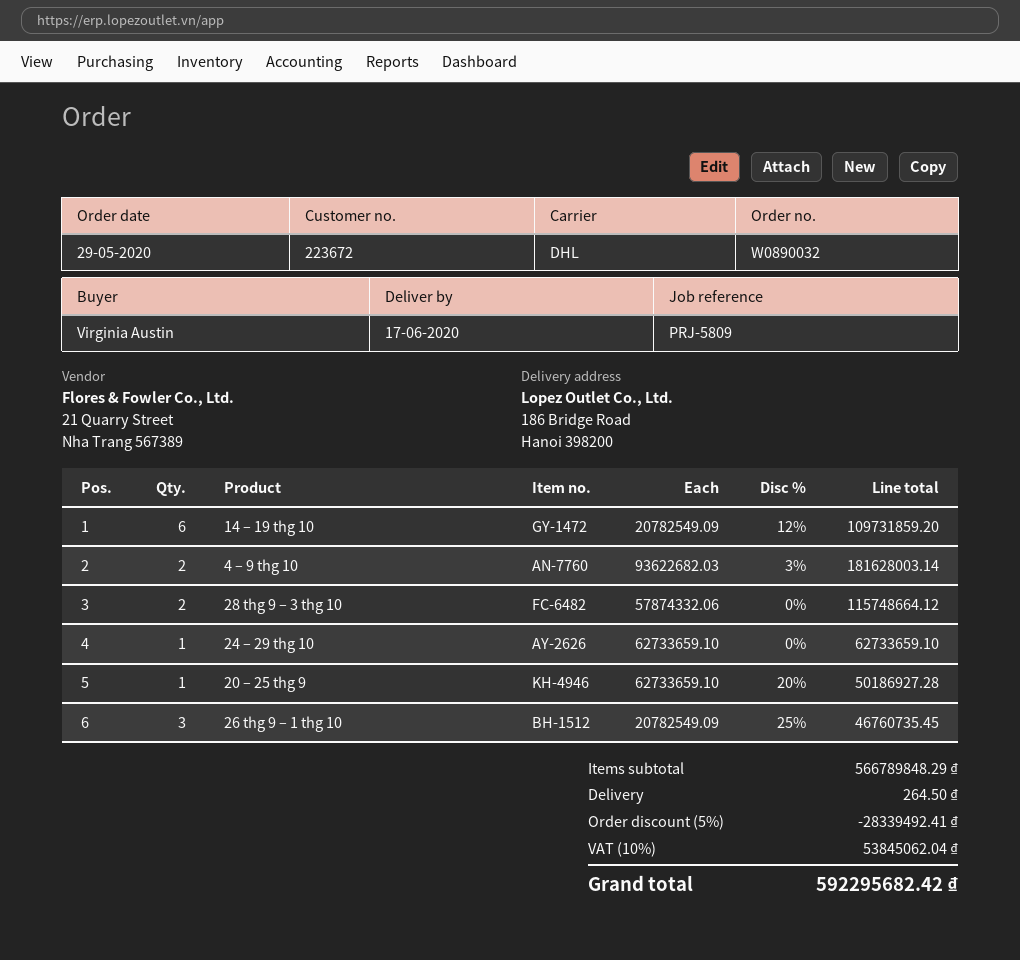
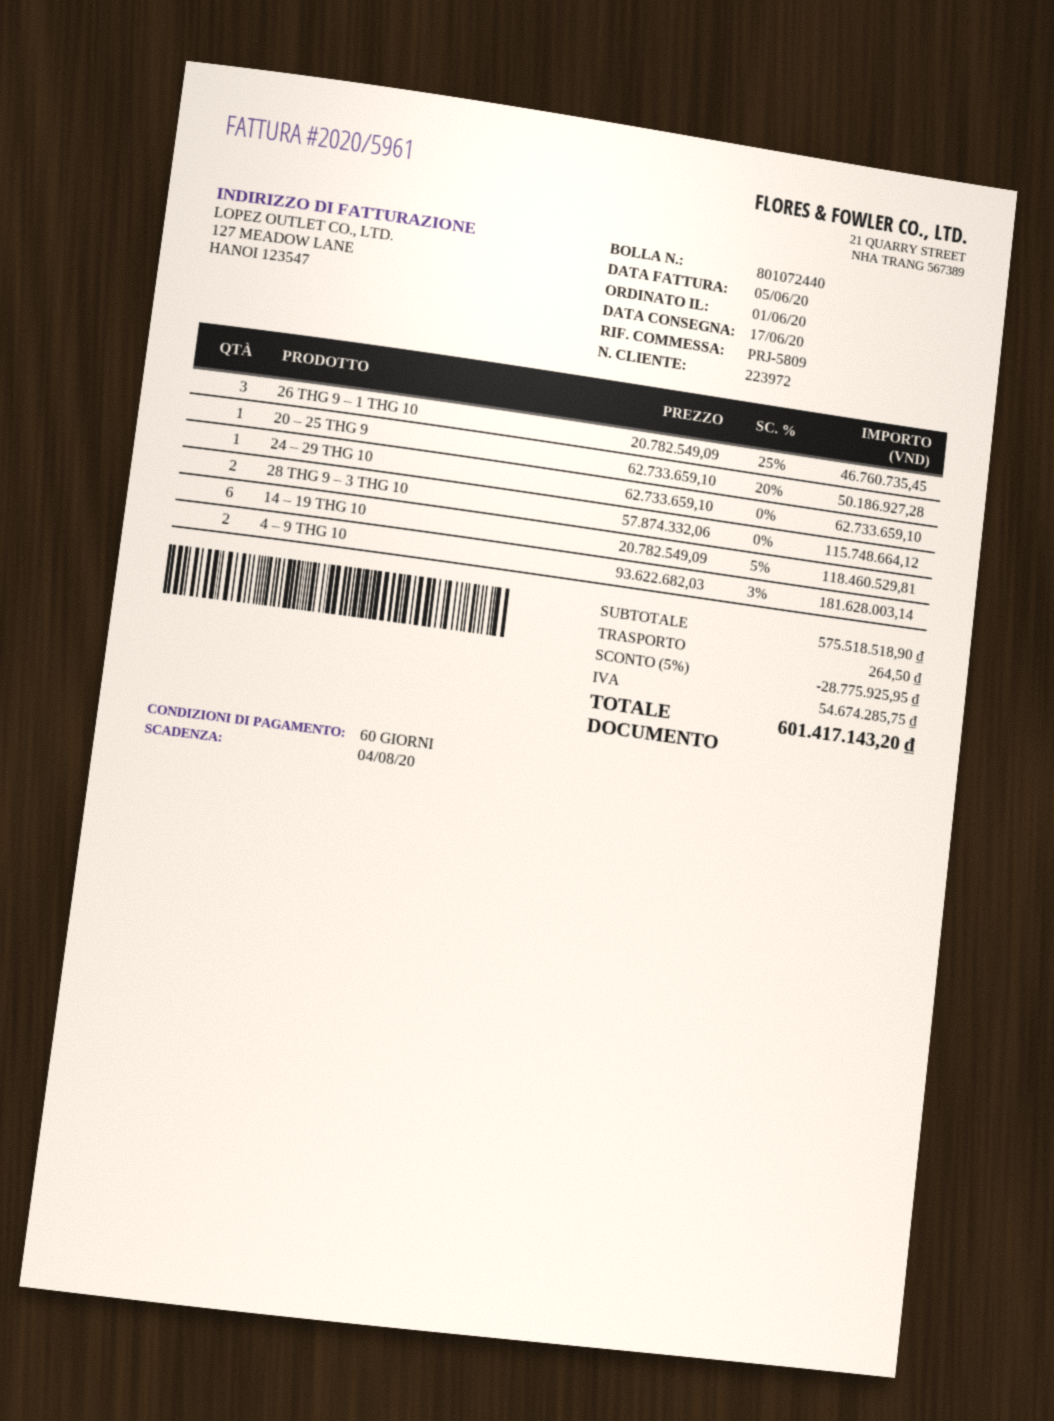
order date: 2020-05-29 -> 2020-06-01
customer number: 223672 -> 223972
14 – 19 thg 10: 6 x 20782549.09 - 12% = 109731859.20 -> 6 x 20782549.09 - 5% = 118460529.81
subtotal: 566789848.29 -> 575518518.90
discount: 5% = 28339492.41 -> 5% = 28775925.95
tax: 53845062.04 -> 54674285.75
total: 592295682.42 -> 601417143.20

